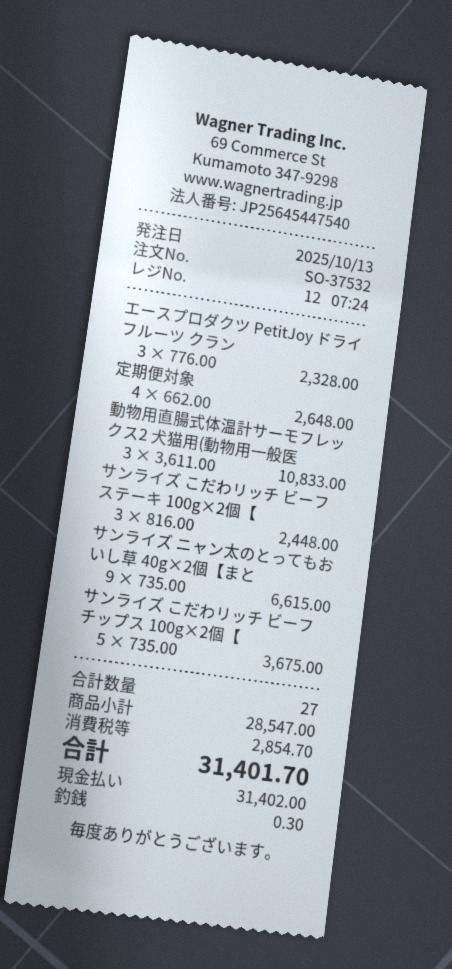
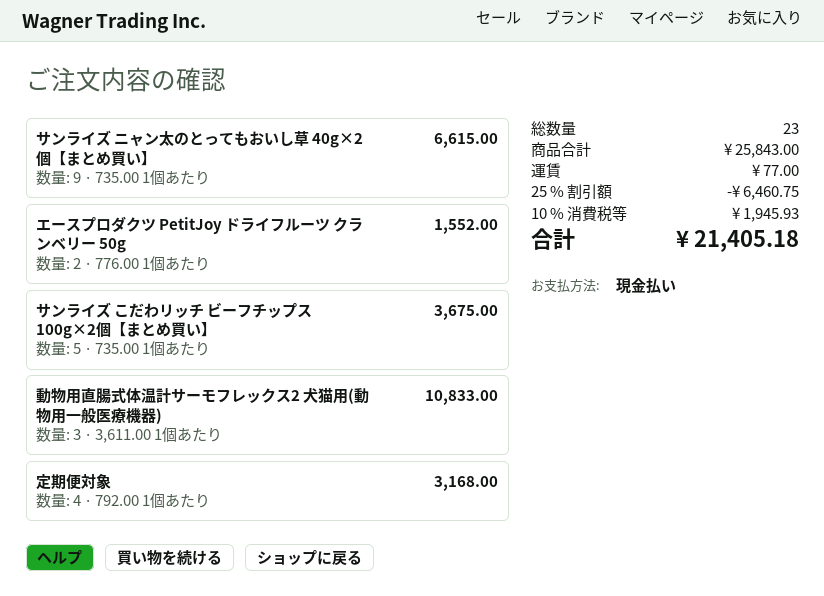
エースプロダクツ PetitJoy ドライフルーツ クラン: 3 x 776.00 = 2328.00 -> 2 x 776.00 = 1552.00
定期便対象: 4 x 662.00 = 2648.00 -> 4 x 792.00 = 3168.00
サンライズ こだわリッチ ビーフステーキ 100g×2個【: 3 x 816.00 = 2448.00 -> none
total quantity: 27 -> 23
subtotal: 28547.00 -> 25843.00
discount: none -> 25% = 6460.75
shipping: none -> 77.00
tax: 2854.70 -> 1945.93
total: 31401.70 -> 21405.18

